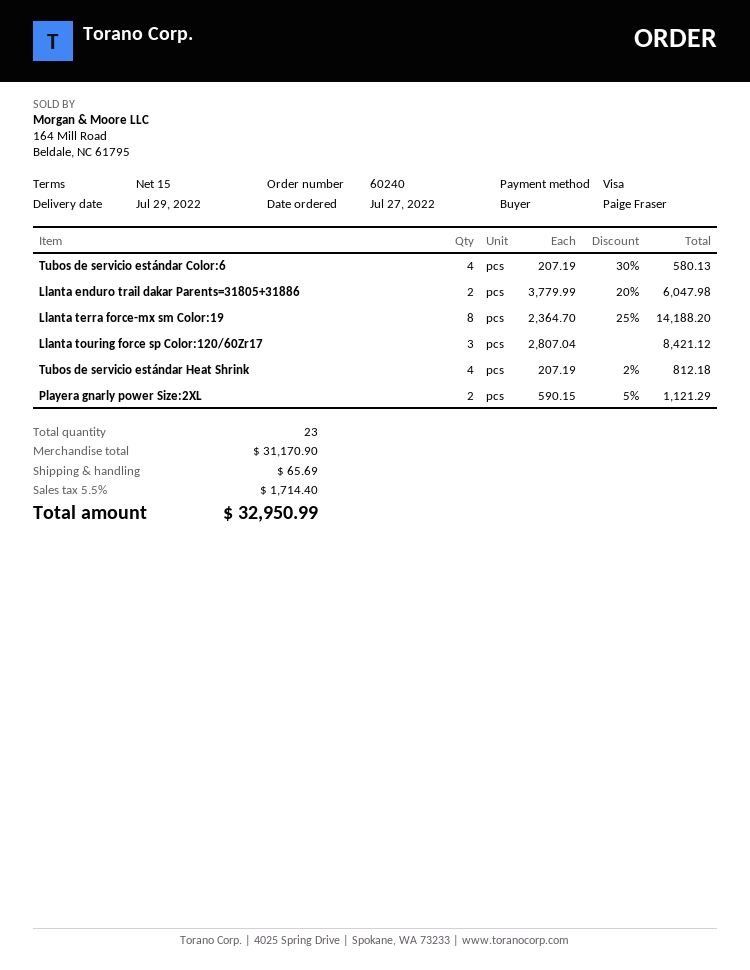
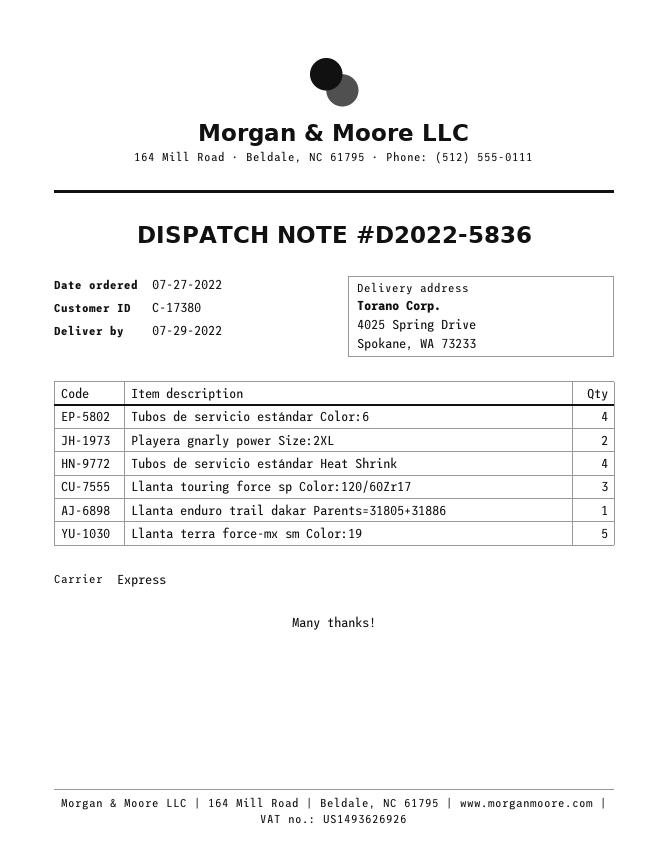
Llanta enduro trail dakar Parents=31805+31886: 2 -> 1
Llanta terra force-mx sm Color:19: 8 -> 5

